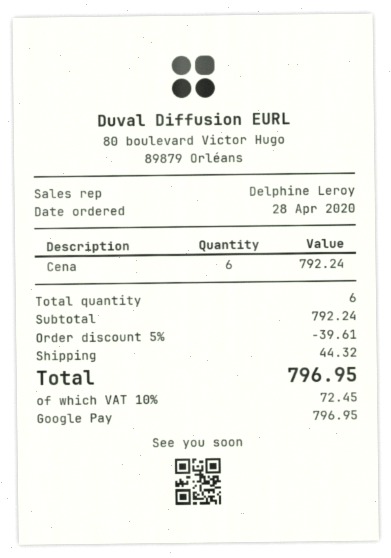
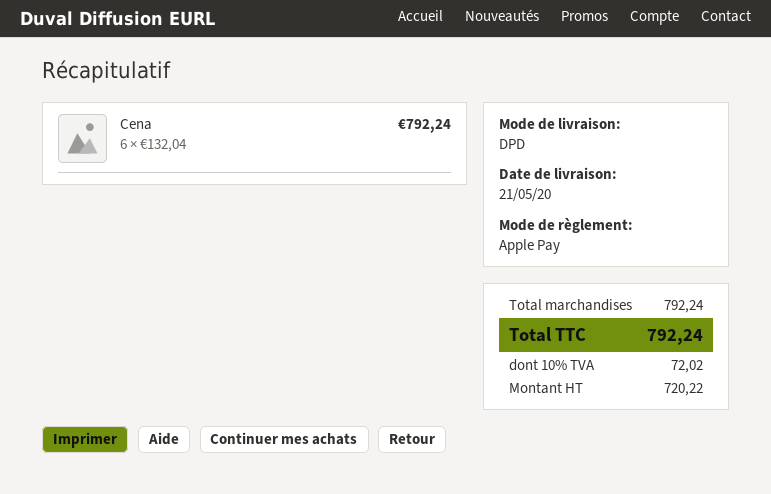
payment method: Google Pay -> Apple Pay
discount: 5% = 39.61 -> none
shipping: 44.32 -> none
tax: 10% = 72.45 -> 10% = 72.02
total: 796.95 -> 792.24

